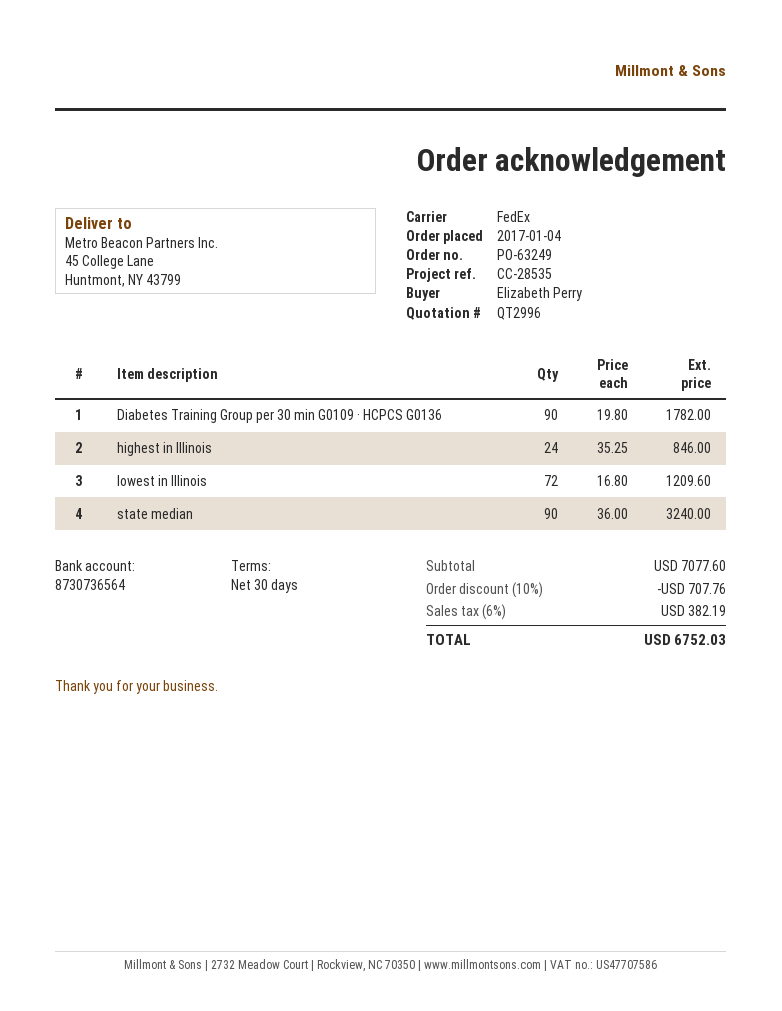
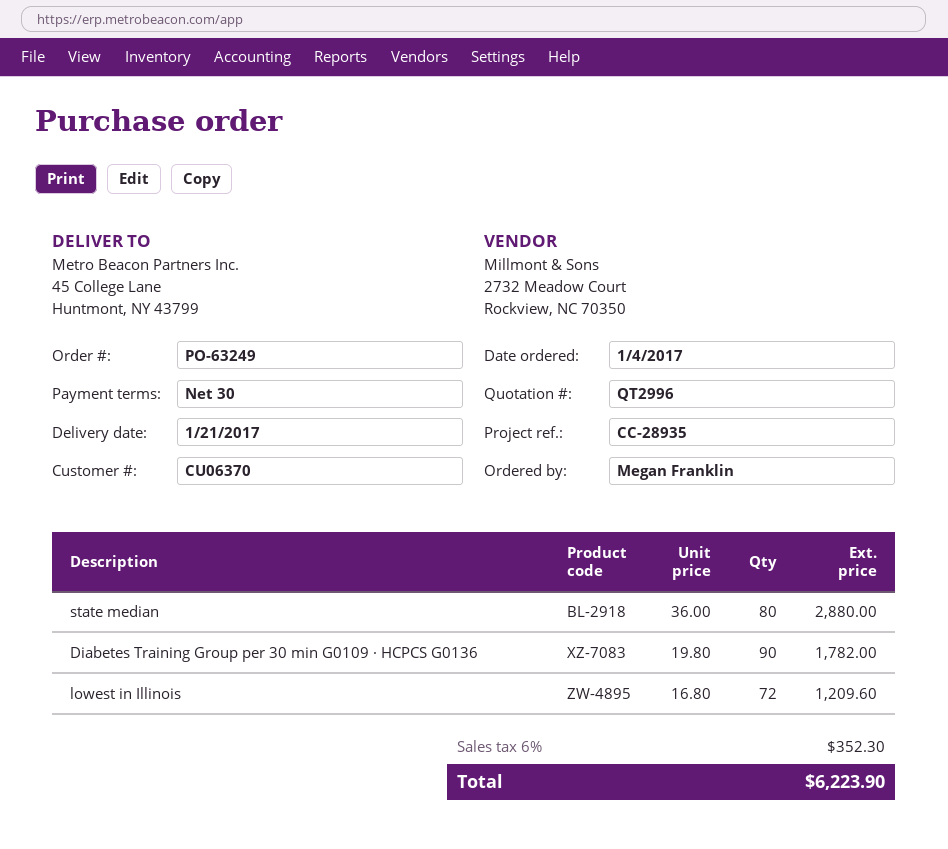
reference: CC-28535 -> CC-28935
ordered by: Elizabeth Perry -> Megan Franklin
highest in Illinois: 24 x 35.25 = 846.00 -> none
state median: 90 x 36.00 = 3240.00 -> 80 x 36.00 = 2880.00
discount: 10% = 707.76 -> none
tax: 6% = 382.19 -> 6% = 352.30
total: 6752.03 -> 6223.90

